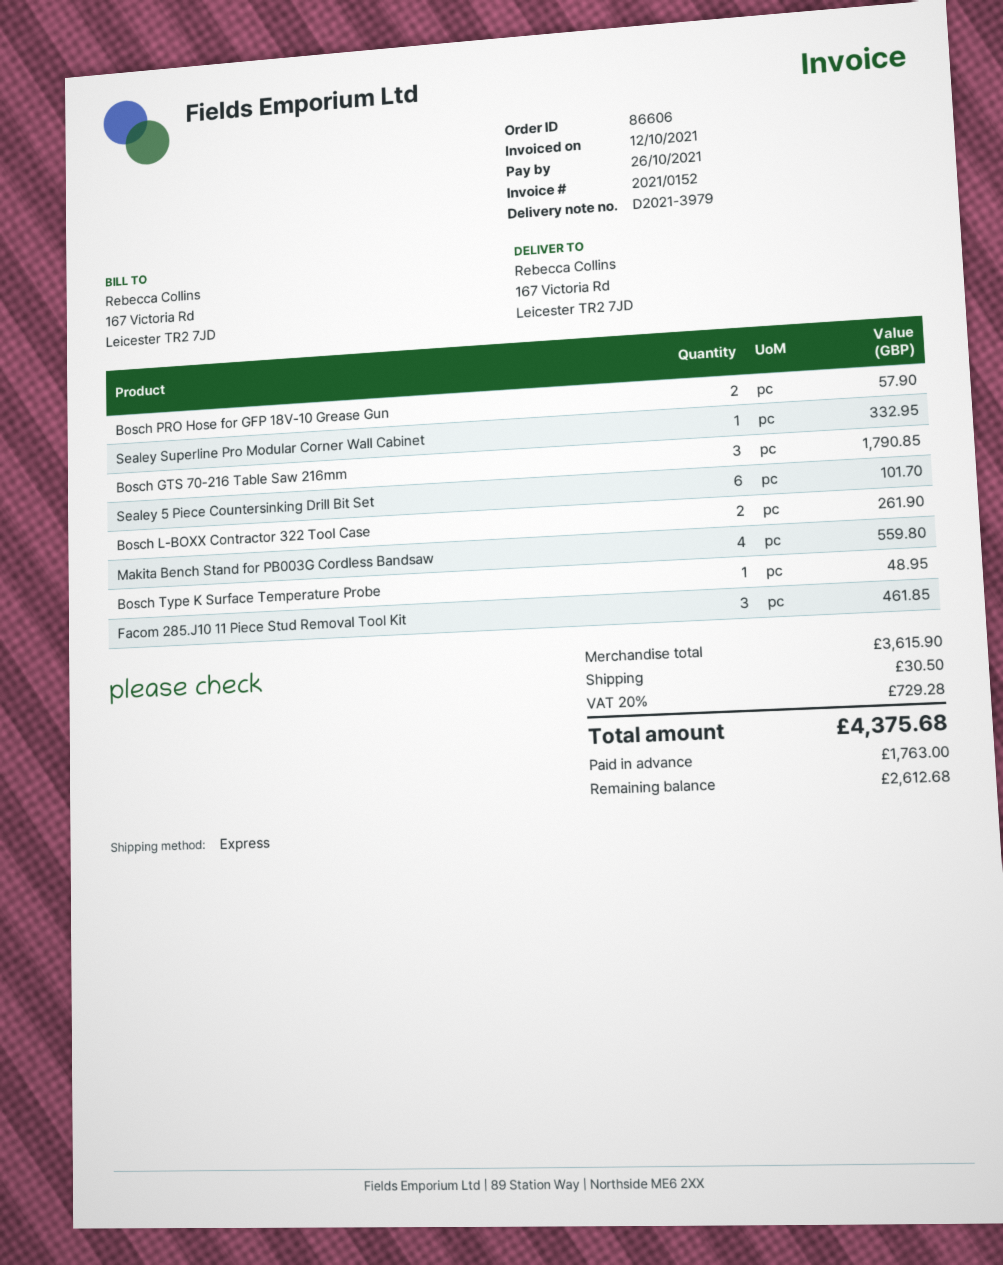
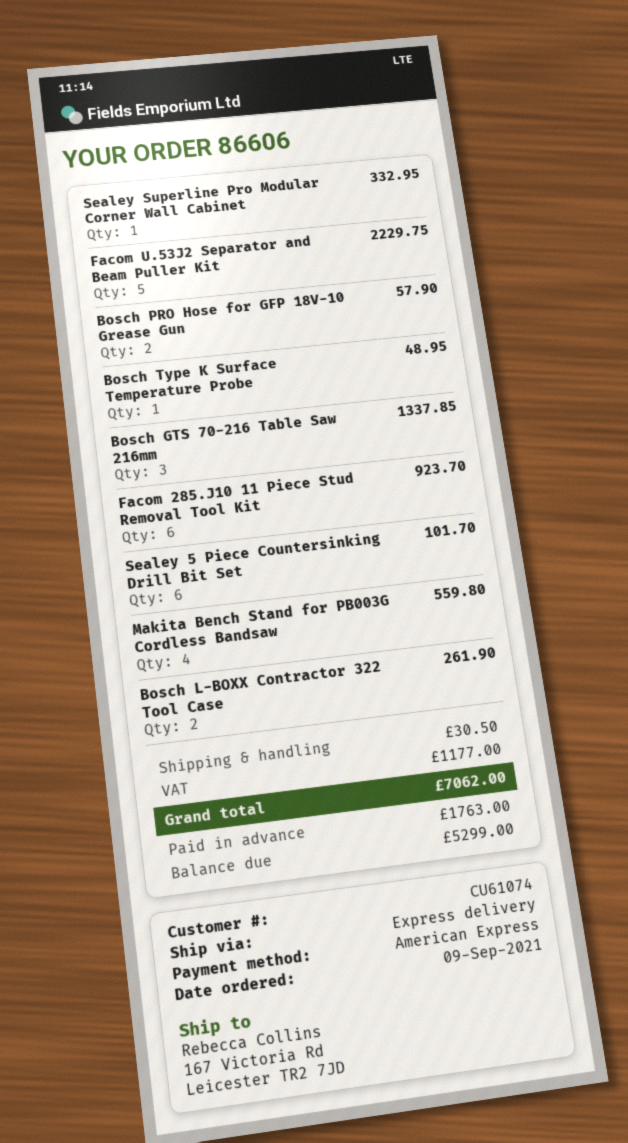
Bosch GTS 70-216 Table Saw 216mm: 3 for 1790.85 -> 3 for 1337.85
Facom 285.J10 11 Piece Stud Removal Tool Kit: 3 for 461.85 -> 6 for 923.70
Facom U.53J2 Separator and Beam Puller Kit: none -> 5 for 2229.75
tax: 729.28 -> 1177.00
total: 4375.68 -> 7062.00
balance: 2612.68 -> 5299.00

